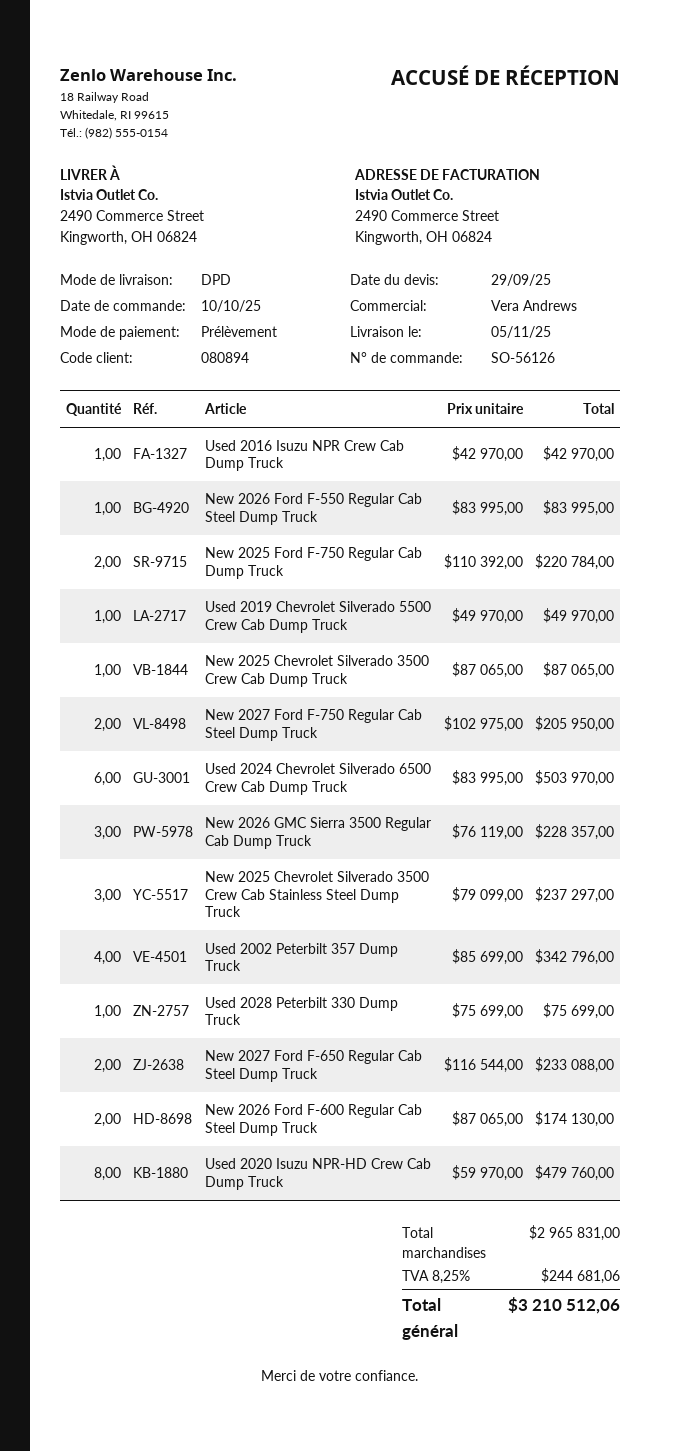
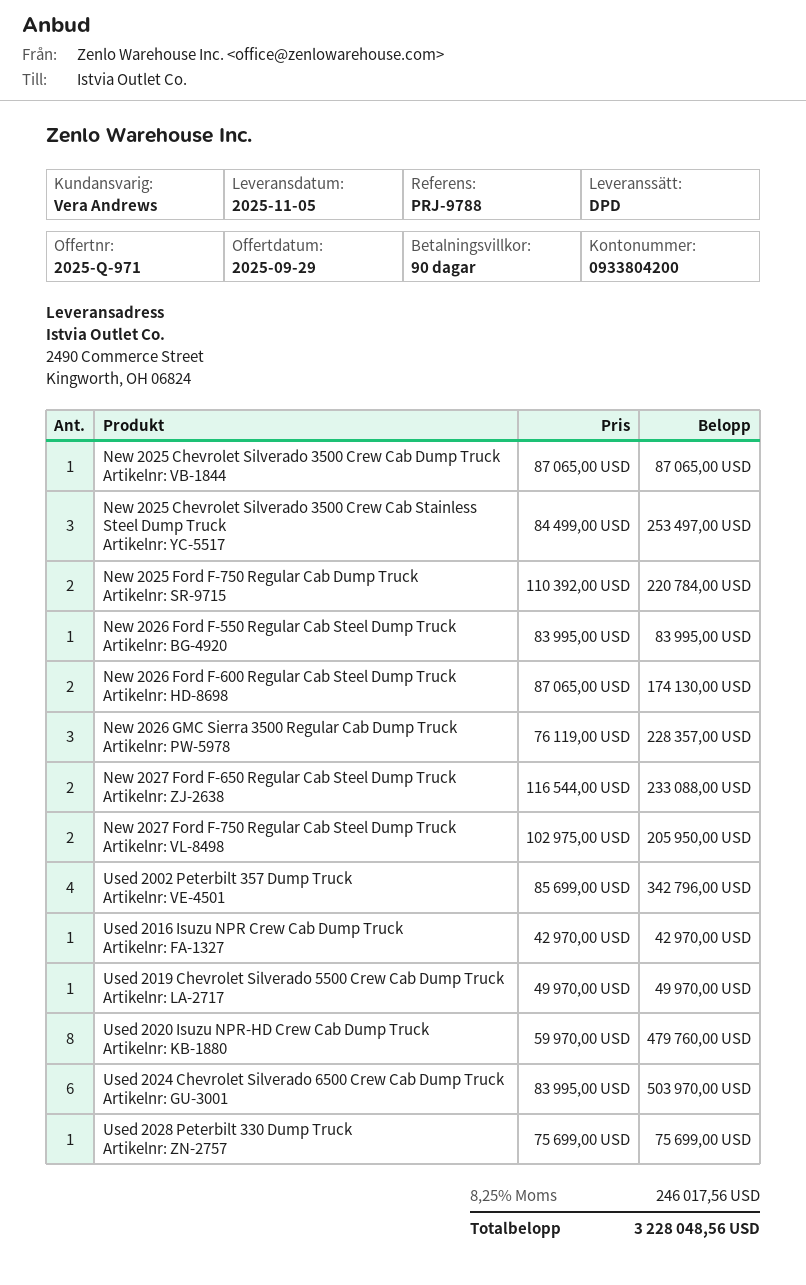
New 2025 Chevrolet Silverado 3500 Crew Cab Stainless Steel Dump Truck: 3 x 79099.00 = 237297.00 -> 3 x 84499.00 = 253497.00
tax: 8.25% = 244681.06 -> 8.25% = 246017.56
total: 3210512.06 -> 3228048.56

